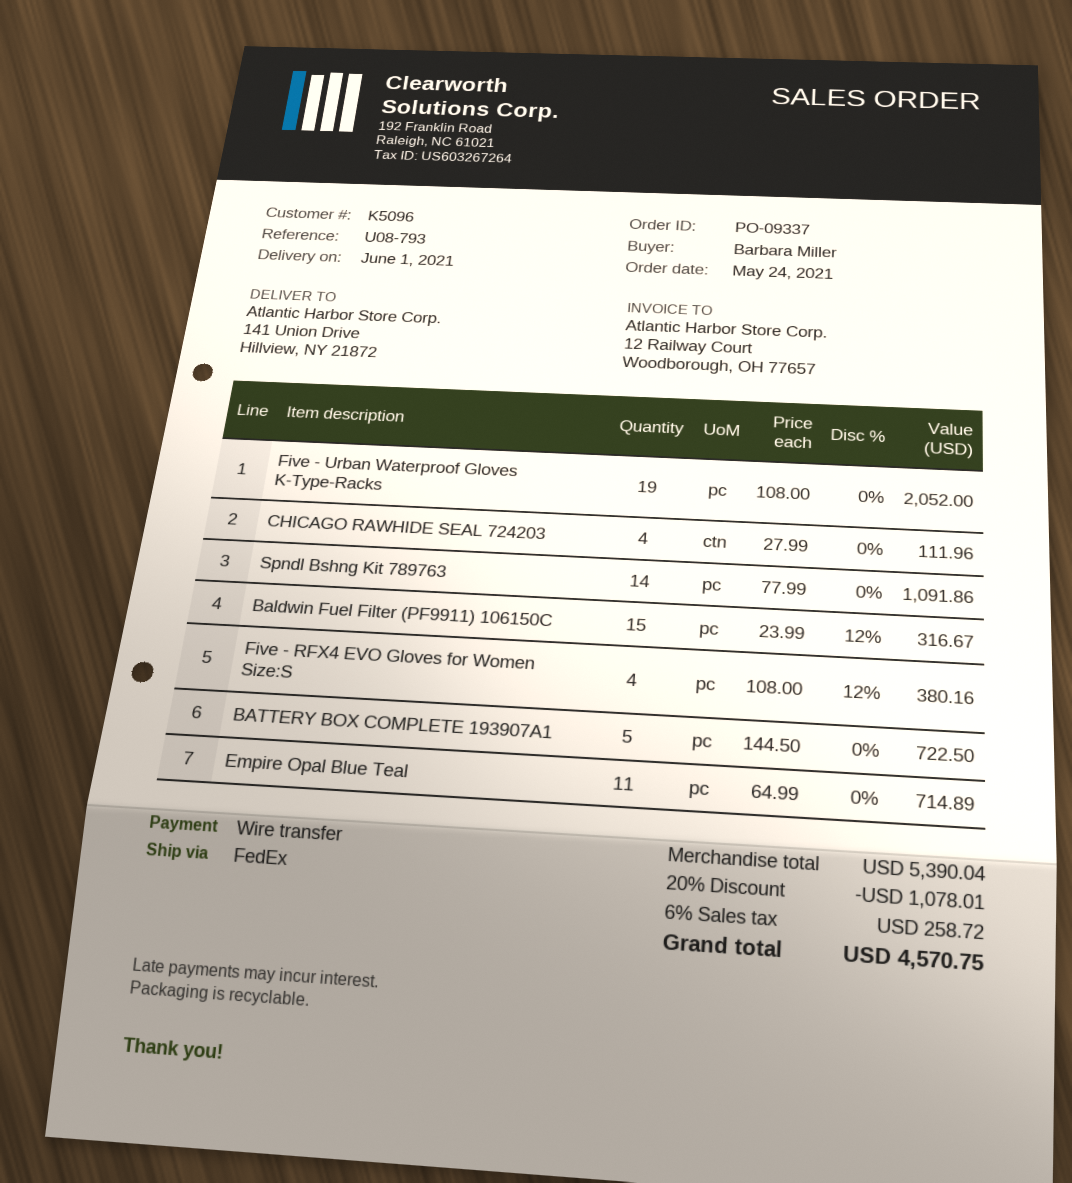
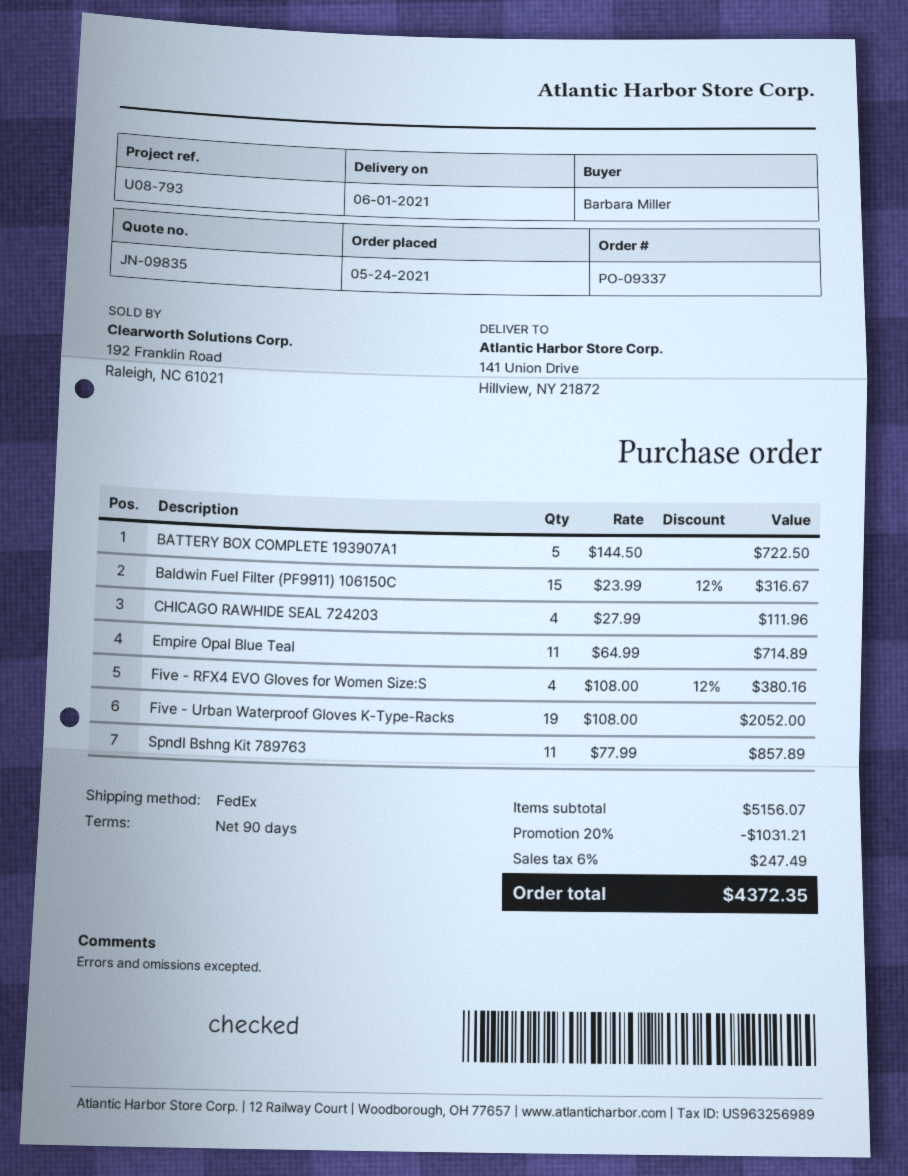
Spndl Bshng Kit 789763: 14 x 77.99 = 1091.86 -> 11 x 77.99 = 857.89
subtotal: 5390.04 -> 5156.07
discount: 20% = 1078.01 -> 20% = 1031.21
tax: 6% = 258.72 -> 6% = 247.49
total: 4570.75 -> 4372.35

